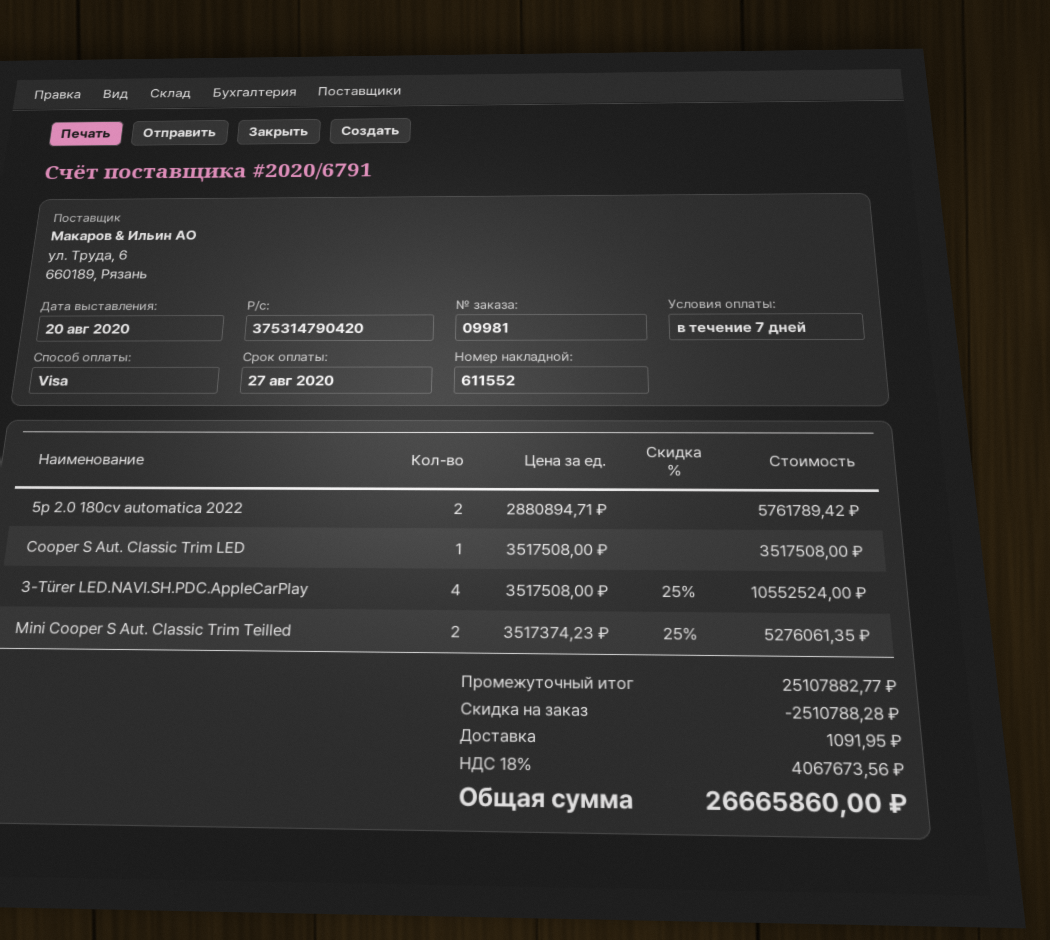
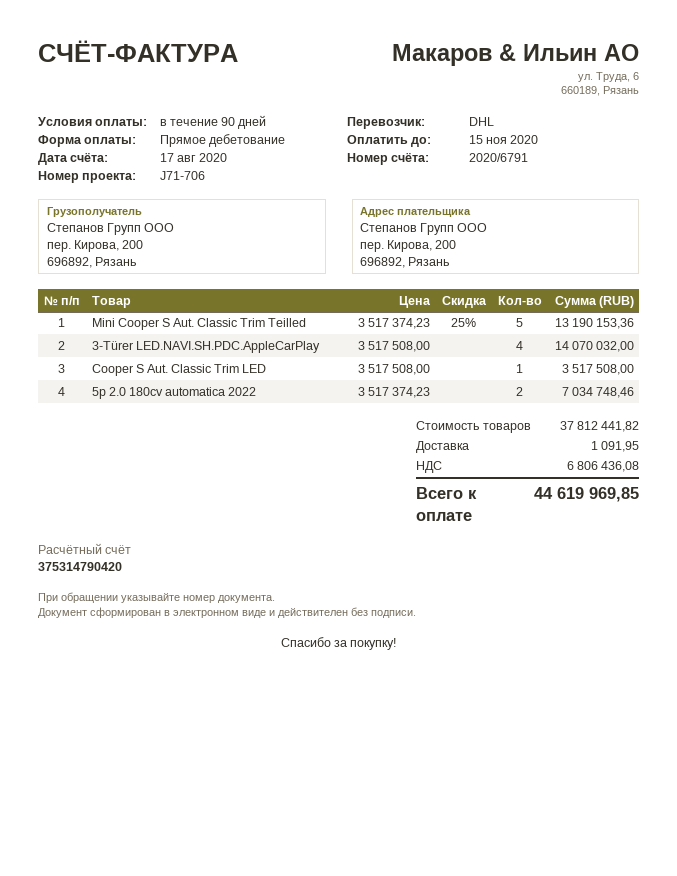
invoice date: 2020-08-20 -> 2020-08-17
payment terms: 7 days -> 90 days
due date: 2020-08-27 -> 2020-11-15
payment method: Visa -> direct debit
5p 2.0 180cv automatica 2022: 2 x 2880894.71 = 5761789.42 -> 2 x 3517374.23 = 7034748.46
3-Türer LED.NAVI.SH.PDC.AppleCarPlay: 4 x 3517508.00 - 25% = 10552524.00 -> 4 x 3517508.00 = 14070032.00
Mini Cooper S Aut. Classic Trim Teilled: 2 x 3517374.23 - 25% = 5276061.35 -> 5 x 3517374.23 - 25% = 13190153.36
subtotal: 25107882.77 -> 37812441.82
discount: 2510788.28 -> none
tax: 4067673.56 -> 6806436.08
total: 26665860.00 -> 44619969.85

